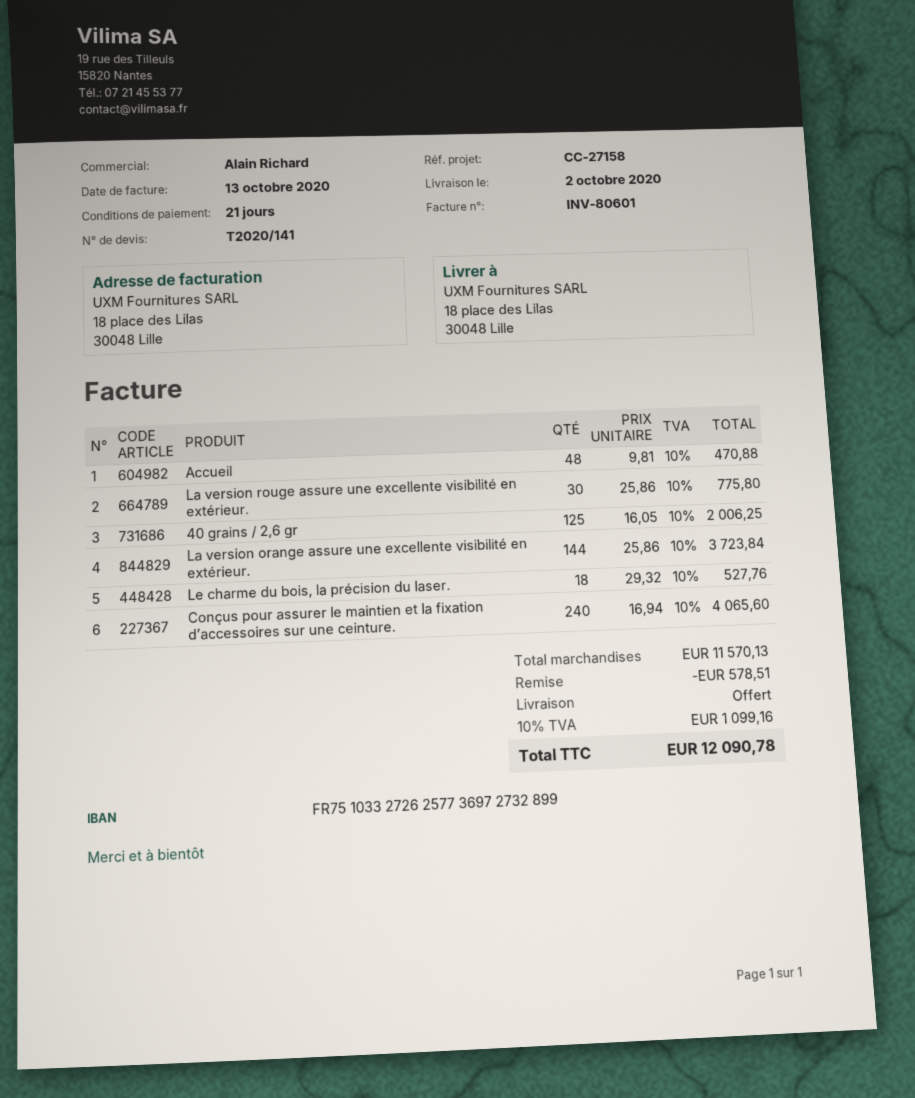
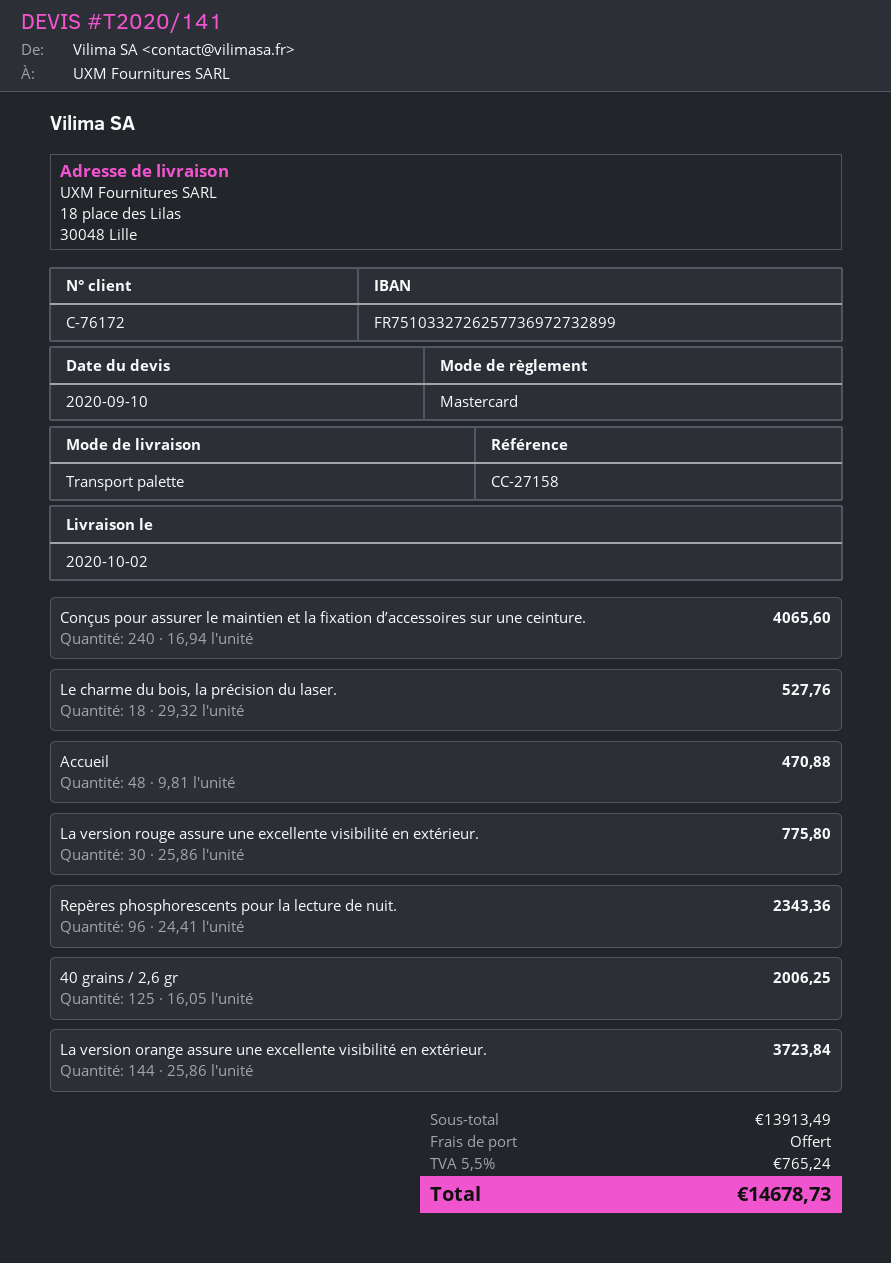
Repères phosphorescents pour la lecture de nuit.: none -> 96 x 24.41 = 2343.36
subtotal: 11570.13 -> 13913.49
discount: 578.51 -> none
tax: 10% = 1099.16 -> 5.5% = 765.24
total: 12090.78 -> 14678.73

